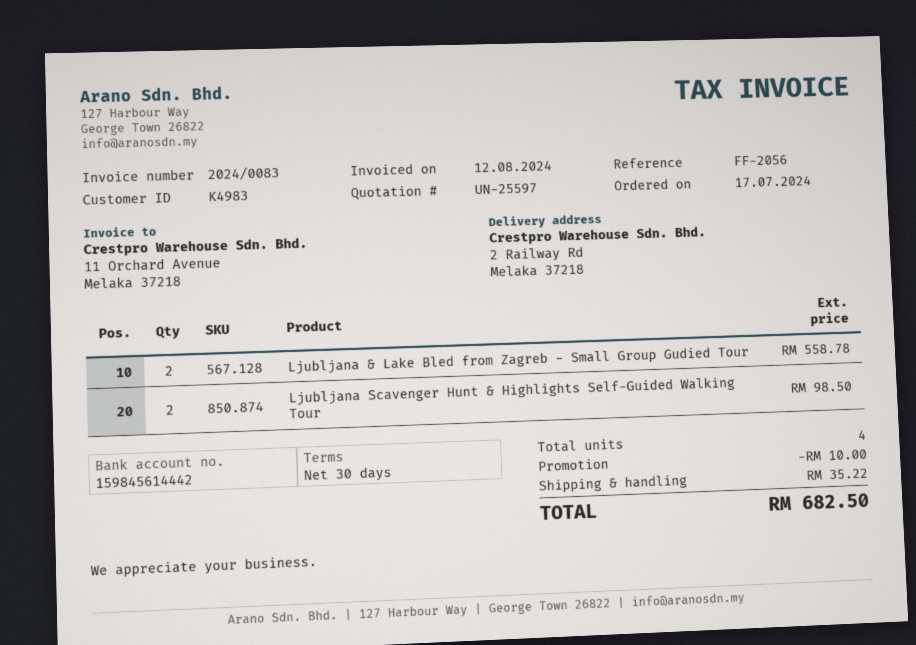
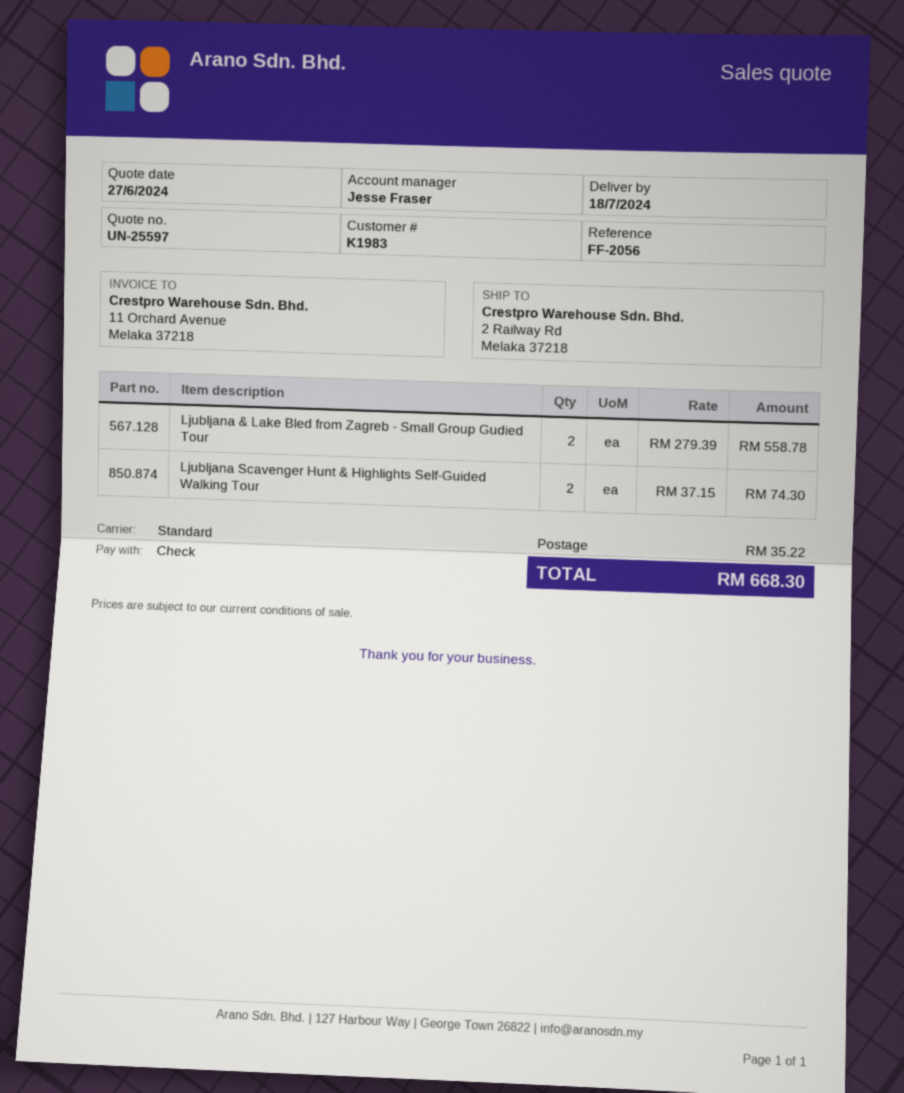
customer number: K4983 -> K1983
Ljubljana Scavenger Hunt & Highlights Self-Guided Walking Tour: 2 for 98.50 -> 2 for 74.30
discount: 10.00 -> none
total: 682.50 -> 668.30

